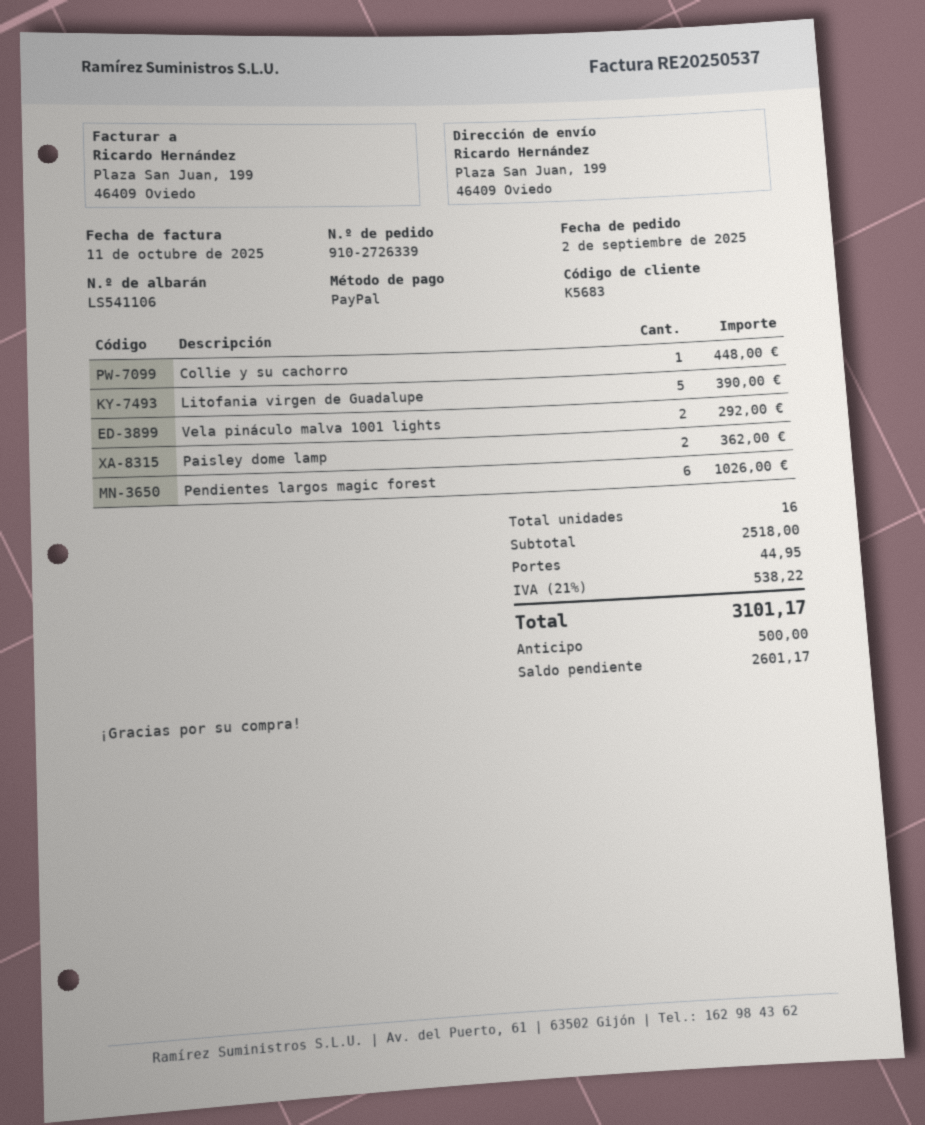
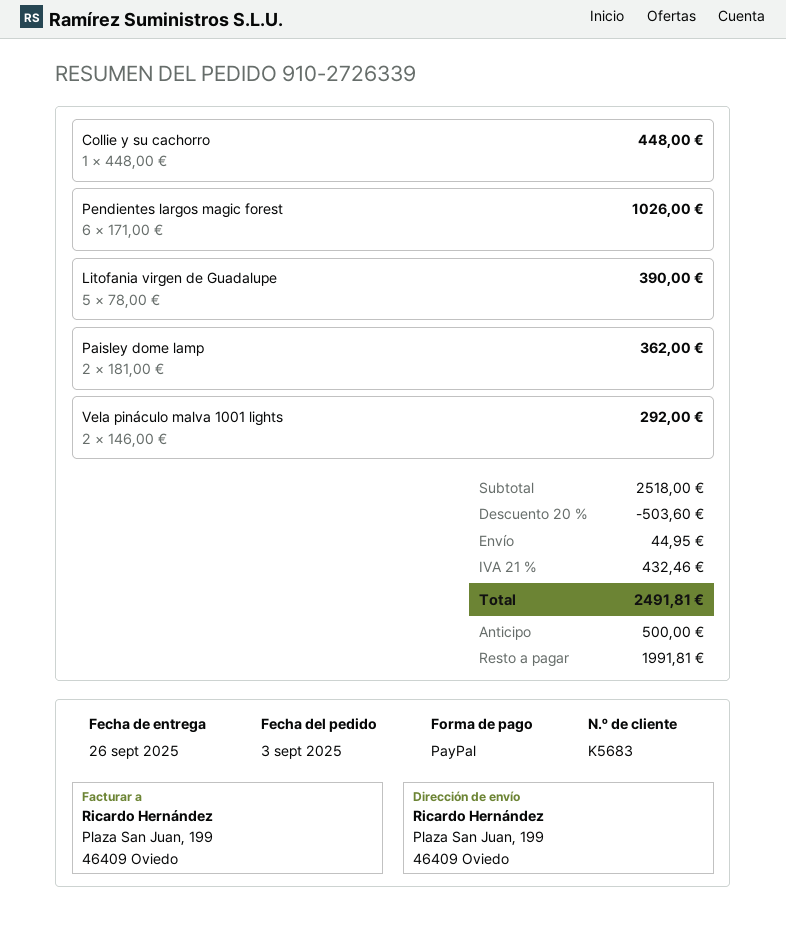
order date: 2025-09-02 -> 2025-09-03
discount: none -> 20% = 503.60
tax: 21% = 538.22 -> 21% = 432.46
total: 3101.17 -> 2491.81
balance: 2601.17 -> 1991.81

